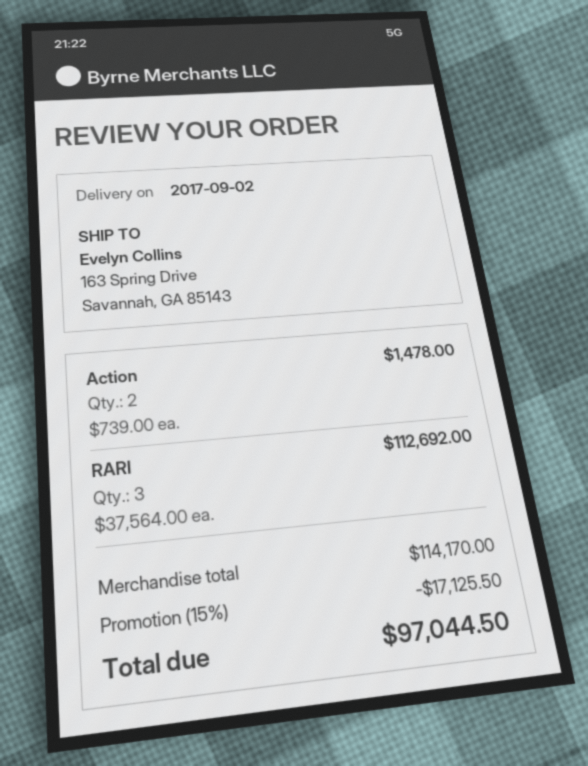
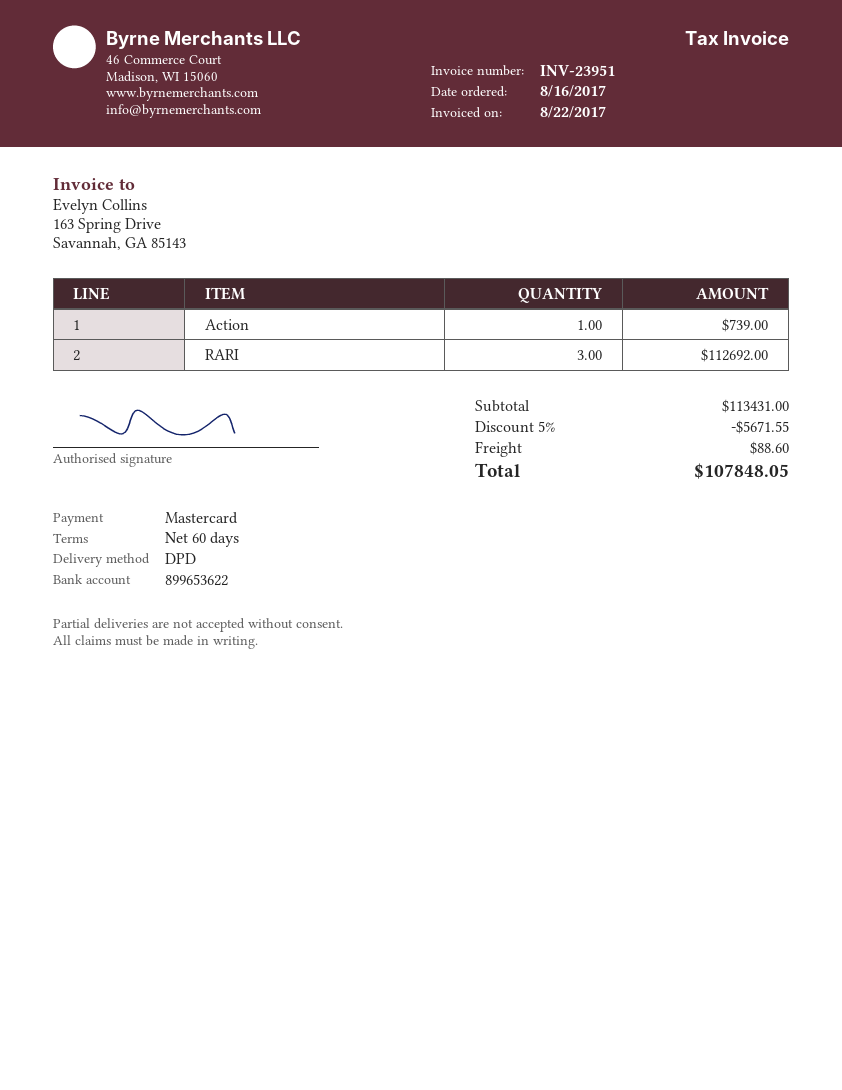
Action: 2 for 1478.00 -> 1 for 739.00
subtotal: 114170.00 -> 113431.00
discount: 15% = 17125.50 -> 5% = 5671.55
shipping: none -> 88.60
total: 97044.50 -> 107848.05

